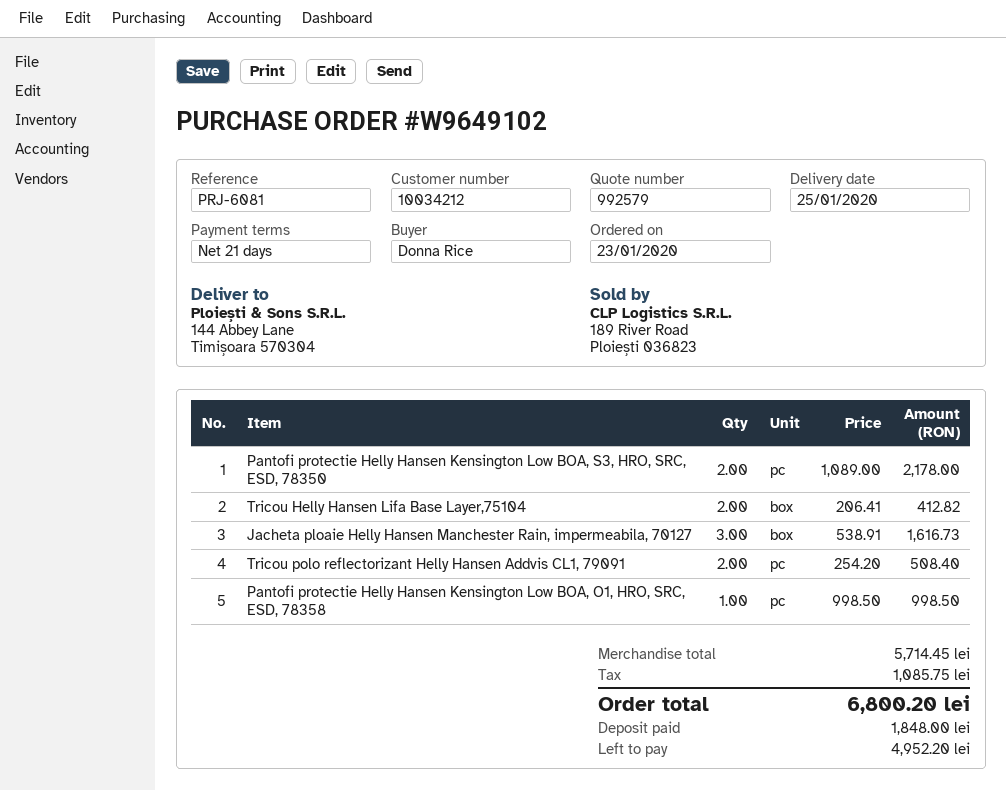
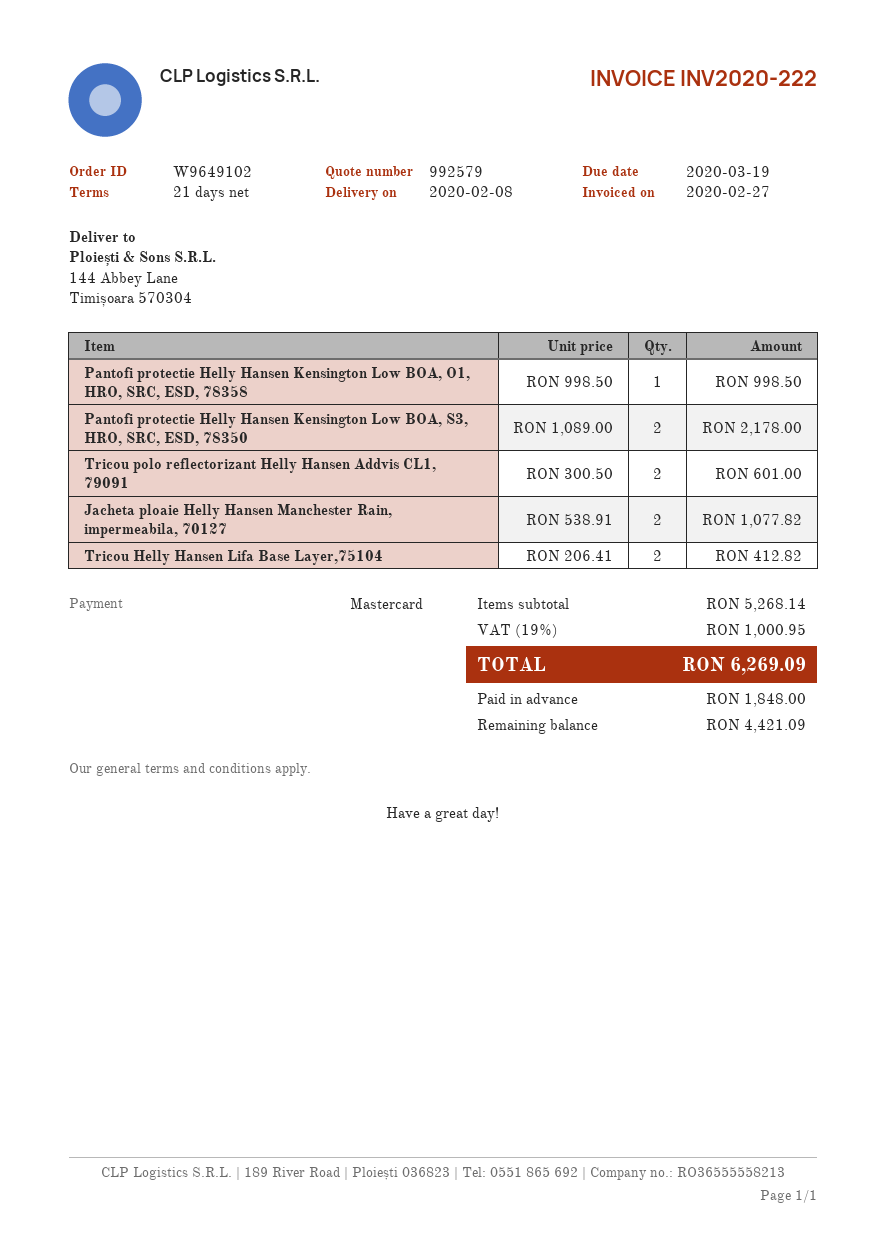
delivery date: 2020-01-25 -> 2020-02-08
Jacheta ploaie Helly Hansen Manchester Rain, impermeabila, 70127: 3 x 538.91 = 1616.73 -> 2 x 538.91 = 1077.82
Tricou polo reflectorizant Helly Hansen Addvis CL1, 79091: 2 x 254.20 = 508.40 -> 2 x 300.50 = 601.00
subtotal: 5714.45 -> 5268.14
tax: 1085.75 -> 1000.95
total: 6800.20 -> 6269.09
balance: 4952.20 -> 4421.09

